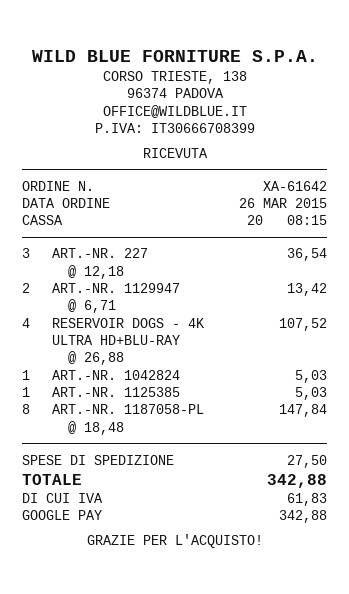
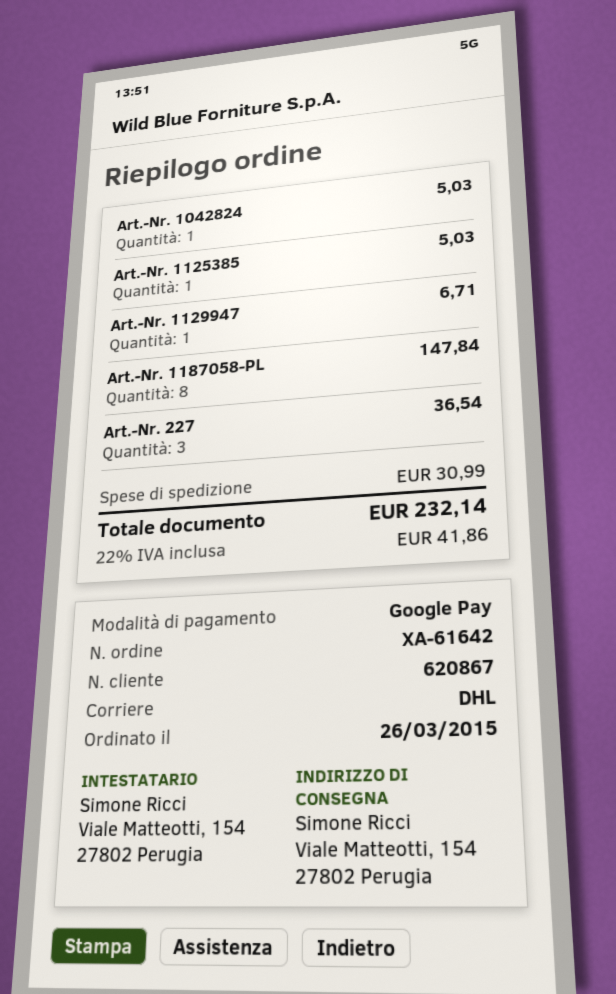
ART.-NR. 1129947: 2 for 13.42 -> 1 for 6.71
RESERVOIR DOGS - 4K ULTRA HD+BLU-RAY: 4 for 107.52 -> none
shipping: 27.50 -> 30.99
tax: 61.83 -> 41.86
total: 342.88 -> 232.14

